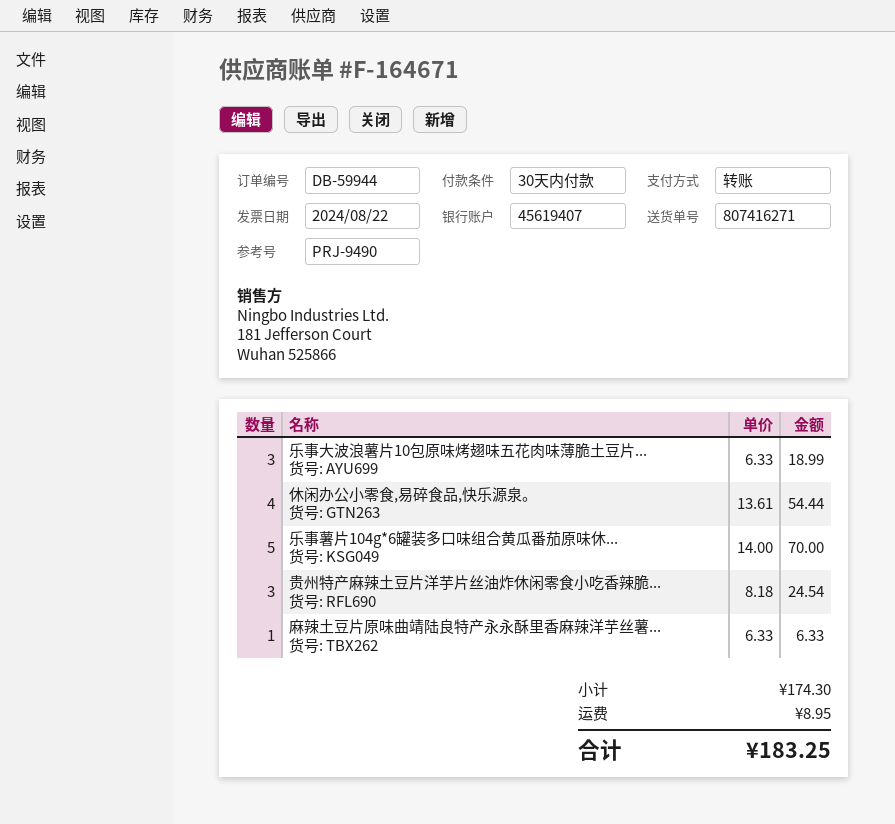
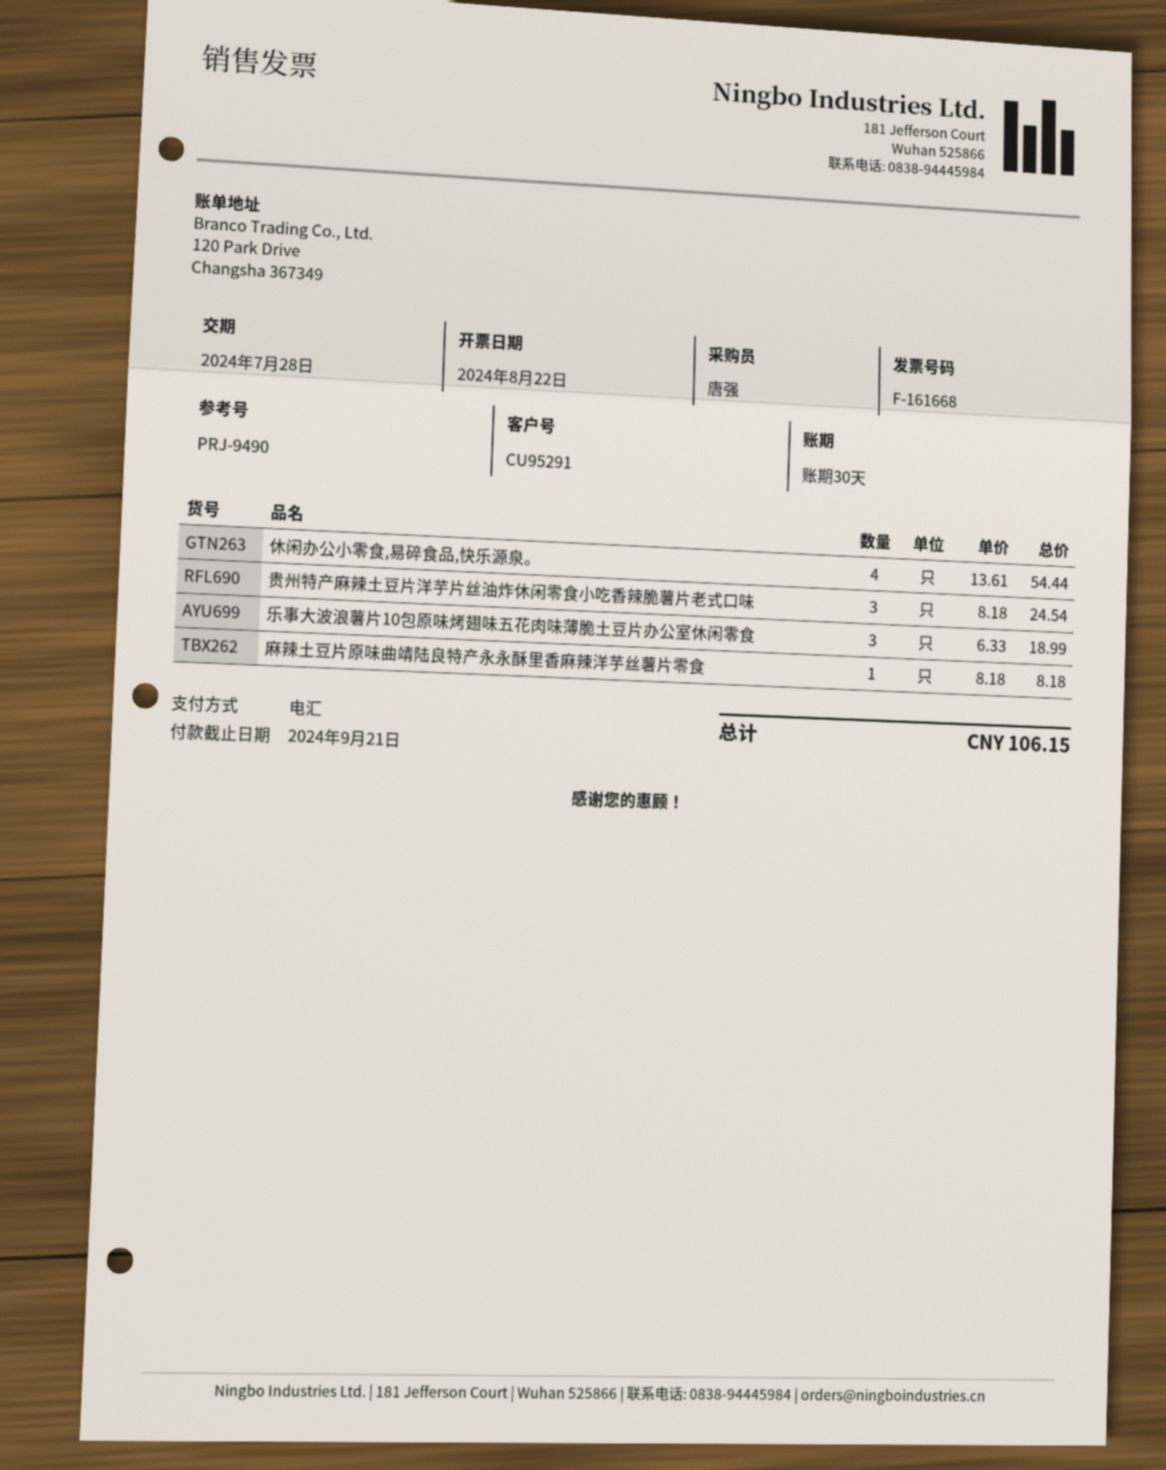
invoice number: F-164671 -> F-161668
乐事薯片104g*6罐装多口味组合黄瓜番茄原味休...: 5 x 14.00 = 70.00 -> none
麻辣土豆片原味曲靖陆良特产永永酥里香麻辣洋芋丝薯...: 1 x 6.33 = 6.33 -> 1 x 8.18 = 8.18
shipping: 8.95 -> none
total: 183.25 -> 106.15

